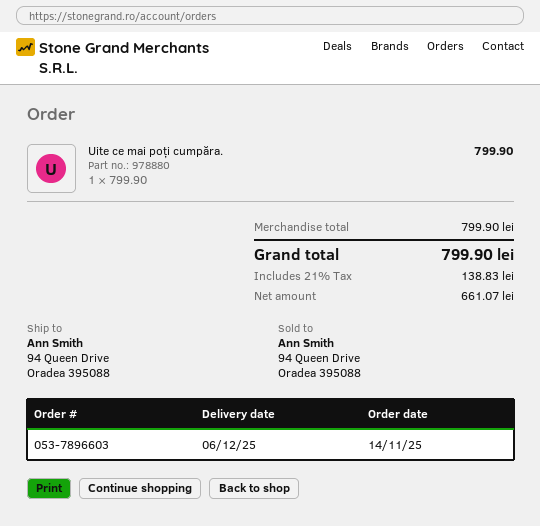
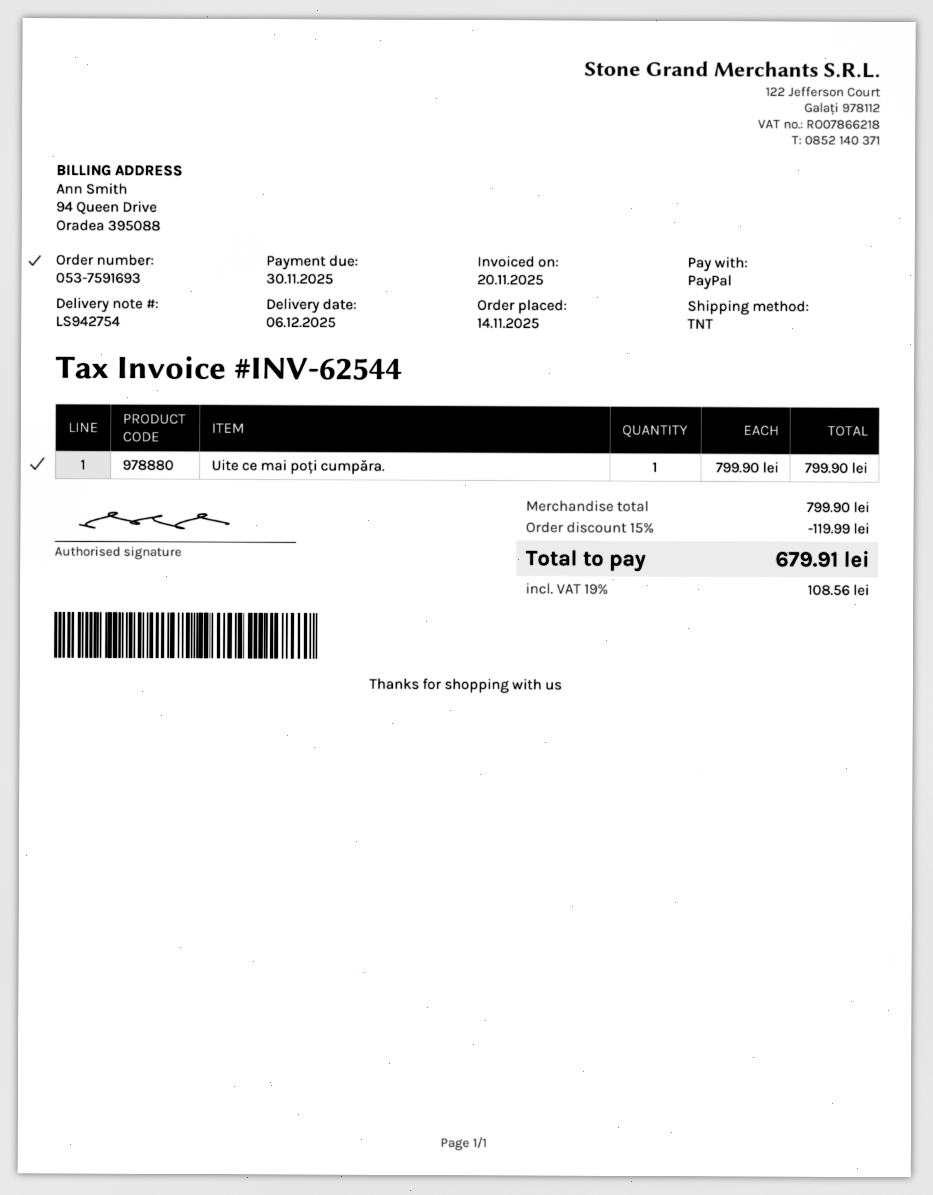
order number: 053-7896603 -> 053-7591693
discount: none -> 15% = 119.99
tax: 21% = 138.83 -> 19% = 108.56
total: 799.90 -> 679.91

